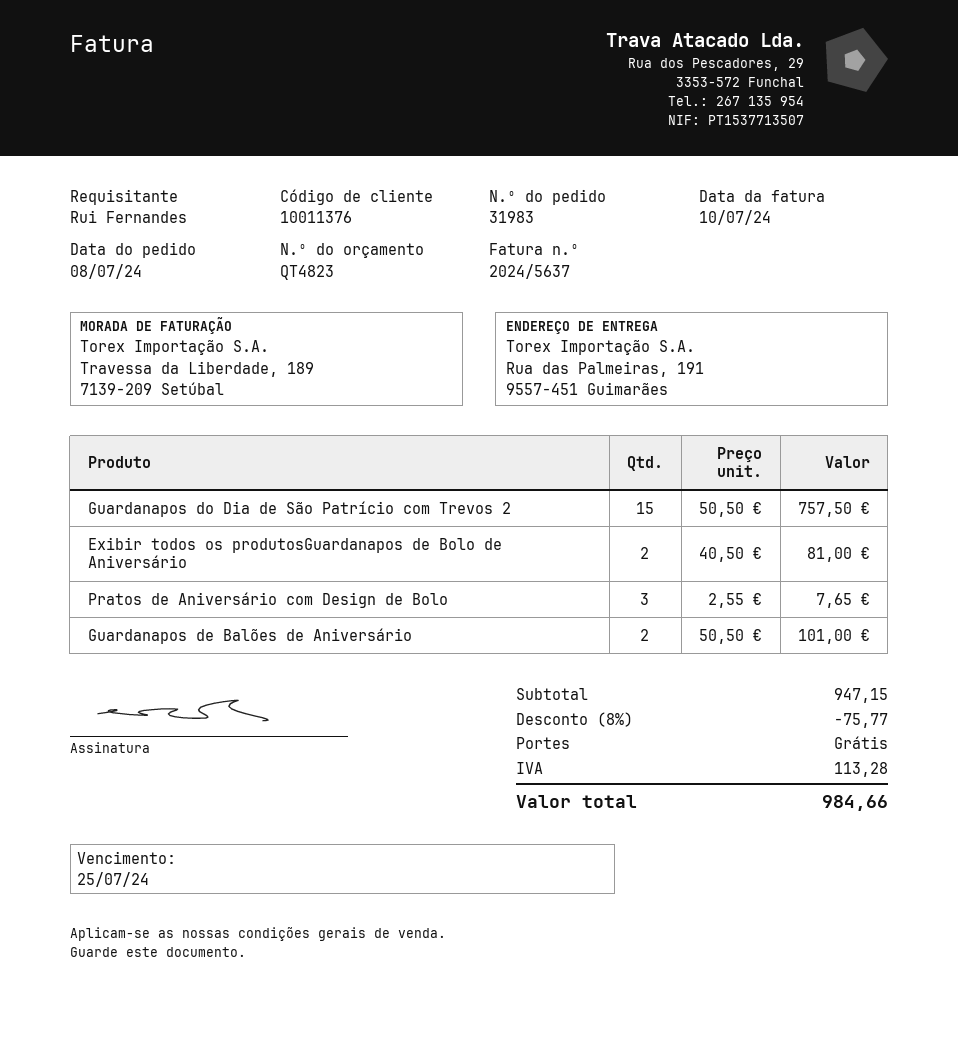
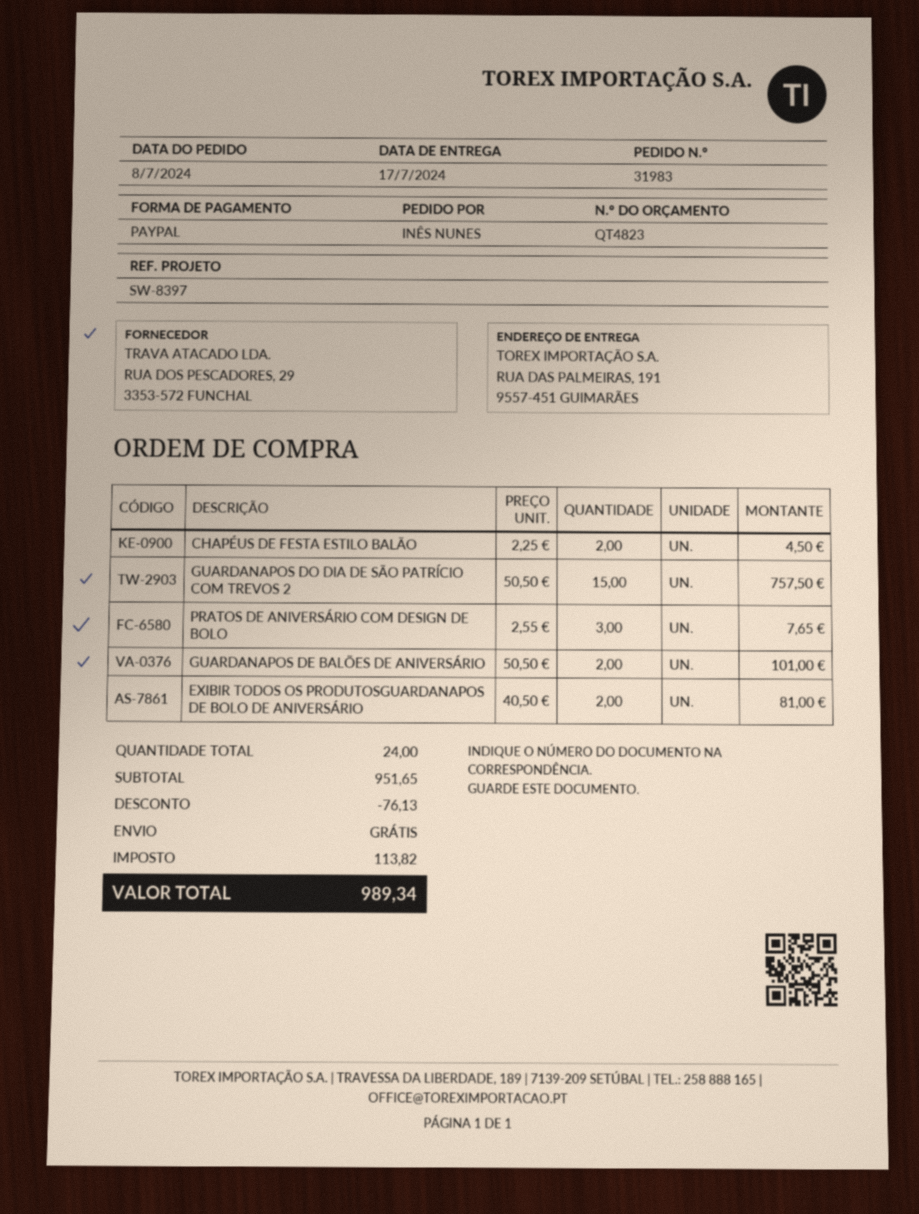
ordered by: Rui Fernandes -> INÊS NUNES
CHAPÉUS DE FESTA ESTILO BALÃO: none -> 2 x 2.25 = 4.50
subtotal: 947.15 -> 951.65
discount: 75.77 -> 76.13
tax: 113.28 -> 113.82
total: 984.66 -> 989.34

